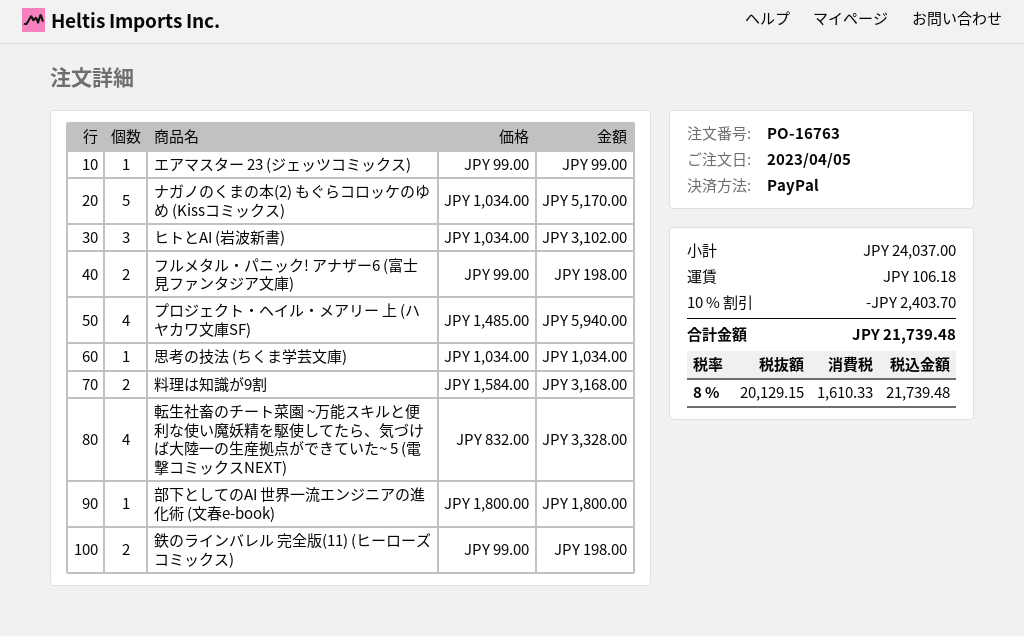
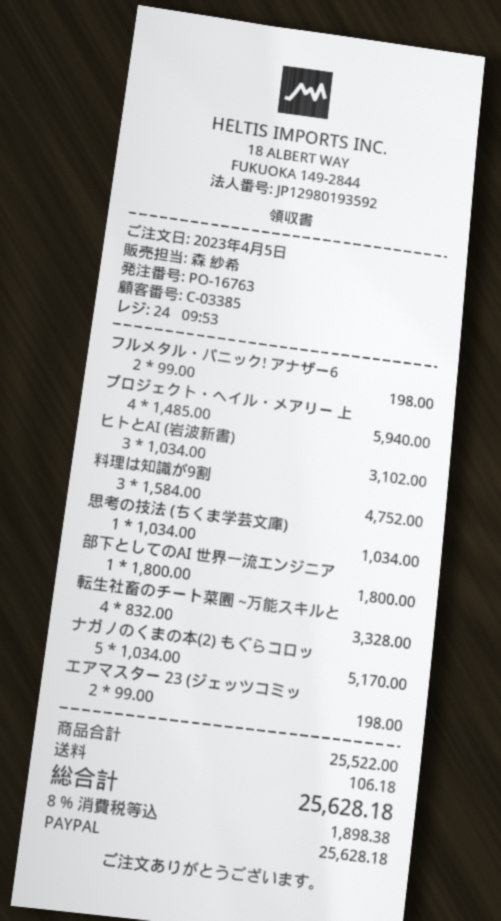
エアマスター 23 (ジェッツコミックス): 1 x 99.00 = 99.00 -> 2 x 99.00 = 198.00
料理は知識が9割: 2 x 1584.00 = 3168.00 -> 3 x 1584.00 = 4752.00
鉄のラインバレル 完全版(11) (ヒーローズコミックス): 2 x 99.00 = 198.00 -> none
subtotal: 24037.00 -> 25522.00
discount: 10% = 2403.70 -> none
tax: 8% = 1610.33 -> 8% = 1898.38
total: 21739.48 -> 25628.18

